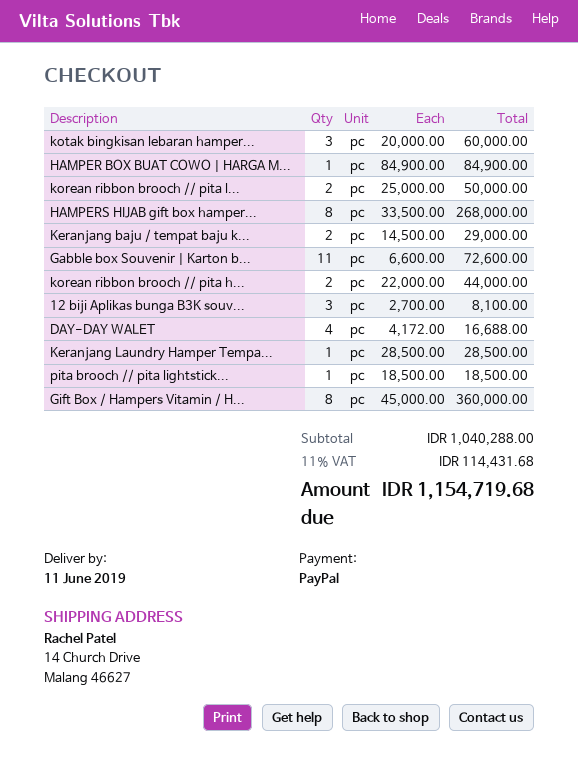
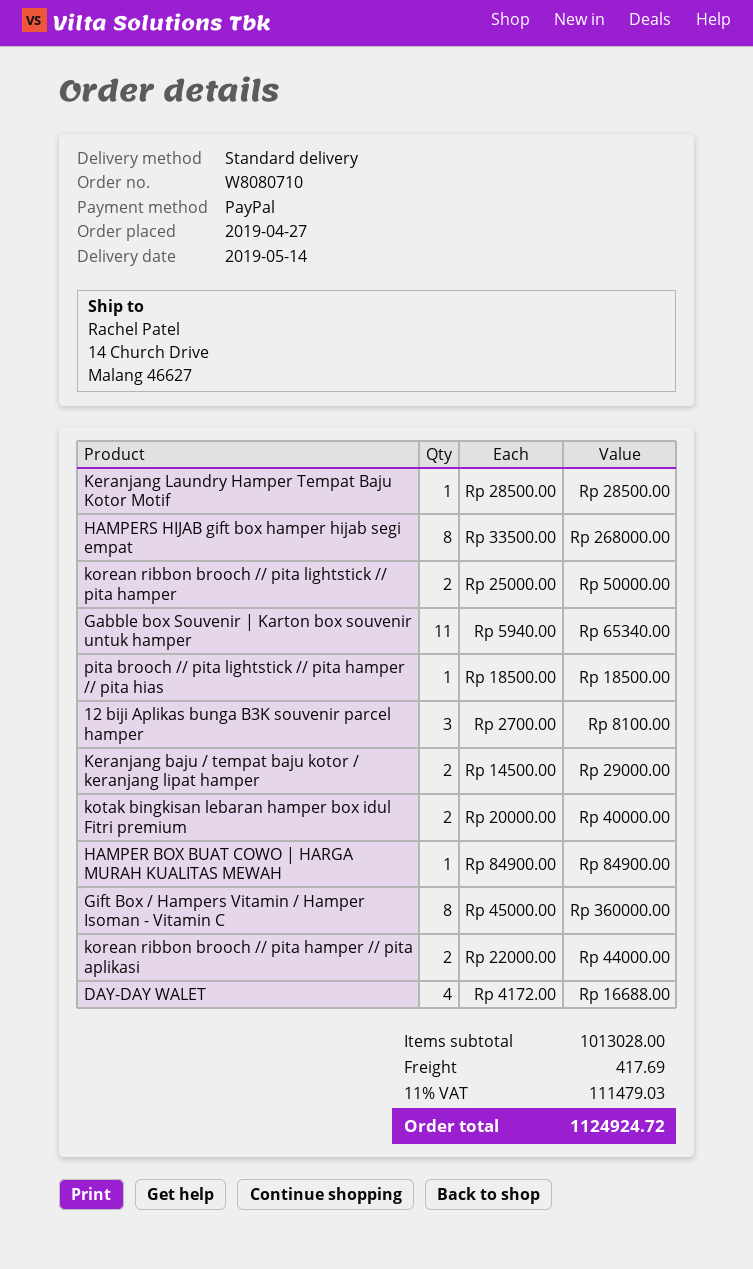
delivery date: 2019-06-11 -> 2019-05-14
kotak bingkisan lebaran hamper...: 3 x 20000.00 = 60000.00 -> 2 x 20000.00 = 40000.00
Gabble box Souvenir | Karton b...: 11 x 6600.00 = 72600.00 -> 11 x 5940.00 = 65340.00
subtotal: 1040288.00 -> 1013028.00
shipping: none -> 417.69
tax: 11% = 114431.68 -> 11% = 111479.03
total: 1154719.68 -> 1124924.72

